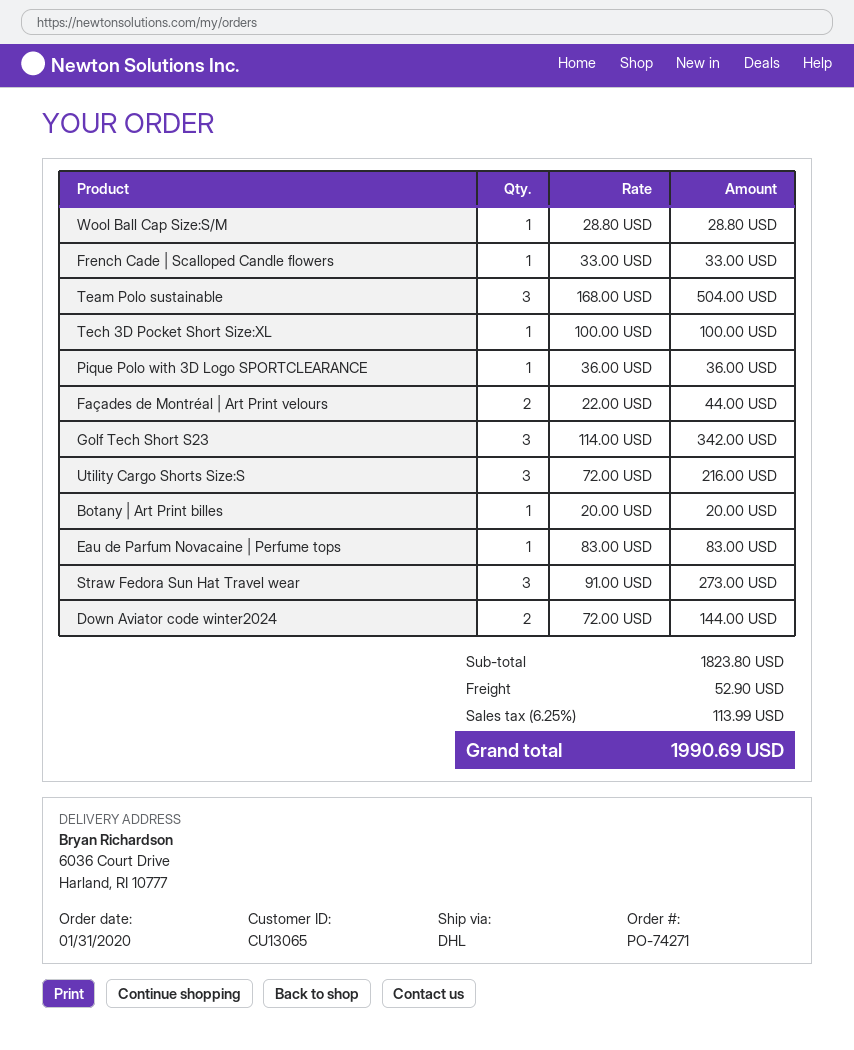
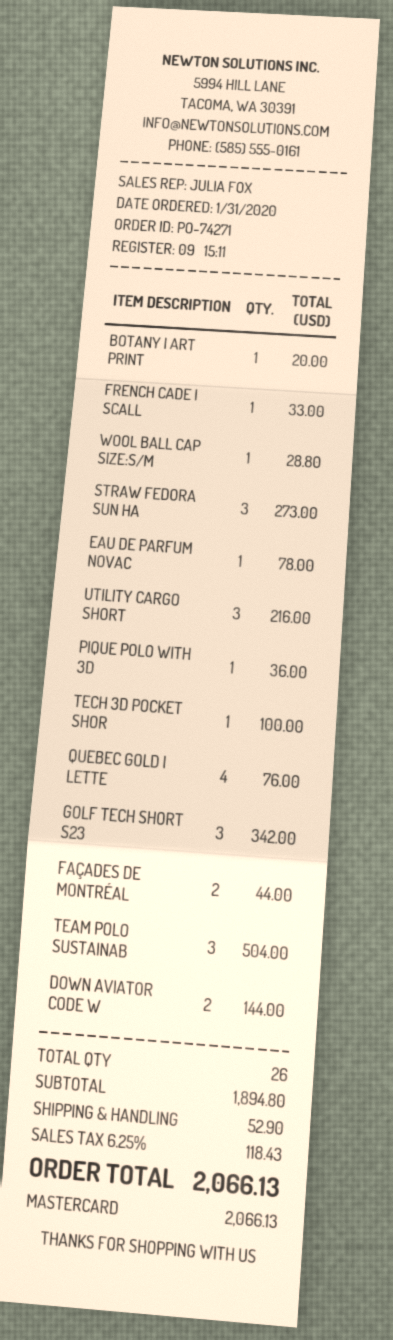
Eau de Parfum Novacaine | Perfume tops: 1 for 83.00 -> 1 for 78.00
QUEBEC GOLD | LETTE: none -> 4 for 76.00
subtotal: 1823.80 -> 1894.80
tax: 6.25% = 113.99 -> 6.25% = 118.43
total: 1990.69 -> 2066.13

